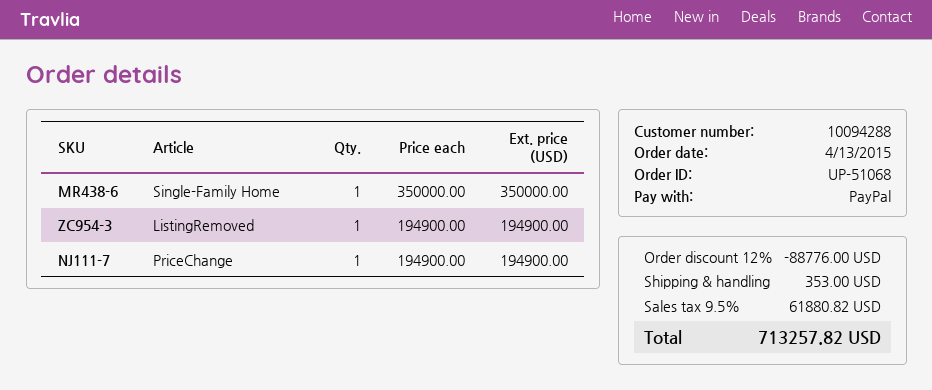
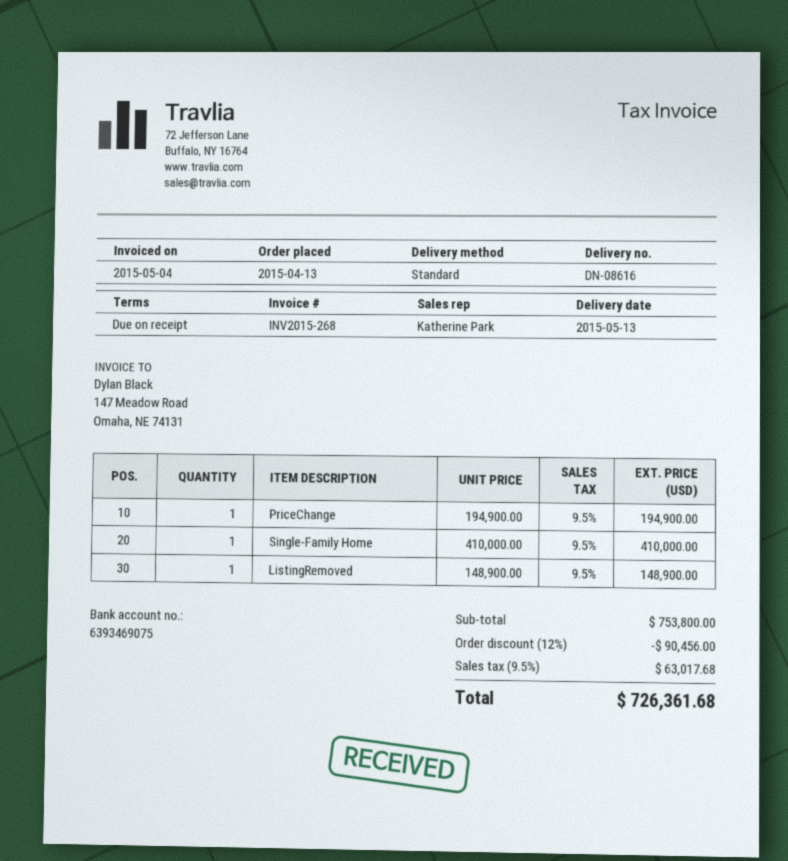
Single-Family Home: 1 x 350000.00 = 350000.00 -> 1 x 410000.00 = 410000.00
ListingRemoved: 1 x 194900.00 = 194900.00 -> 1 x 148900.00 = 148900.00
discount: 12% = 88776.00 -> 12% = 90456.00
shipping: 353.00 -> none
tax: 9.5% = 61880.82 -> 9.5% = 63017.68
total: 713257.82 -> 726361.68

